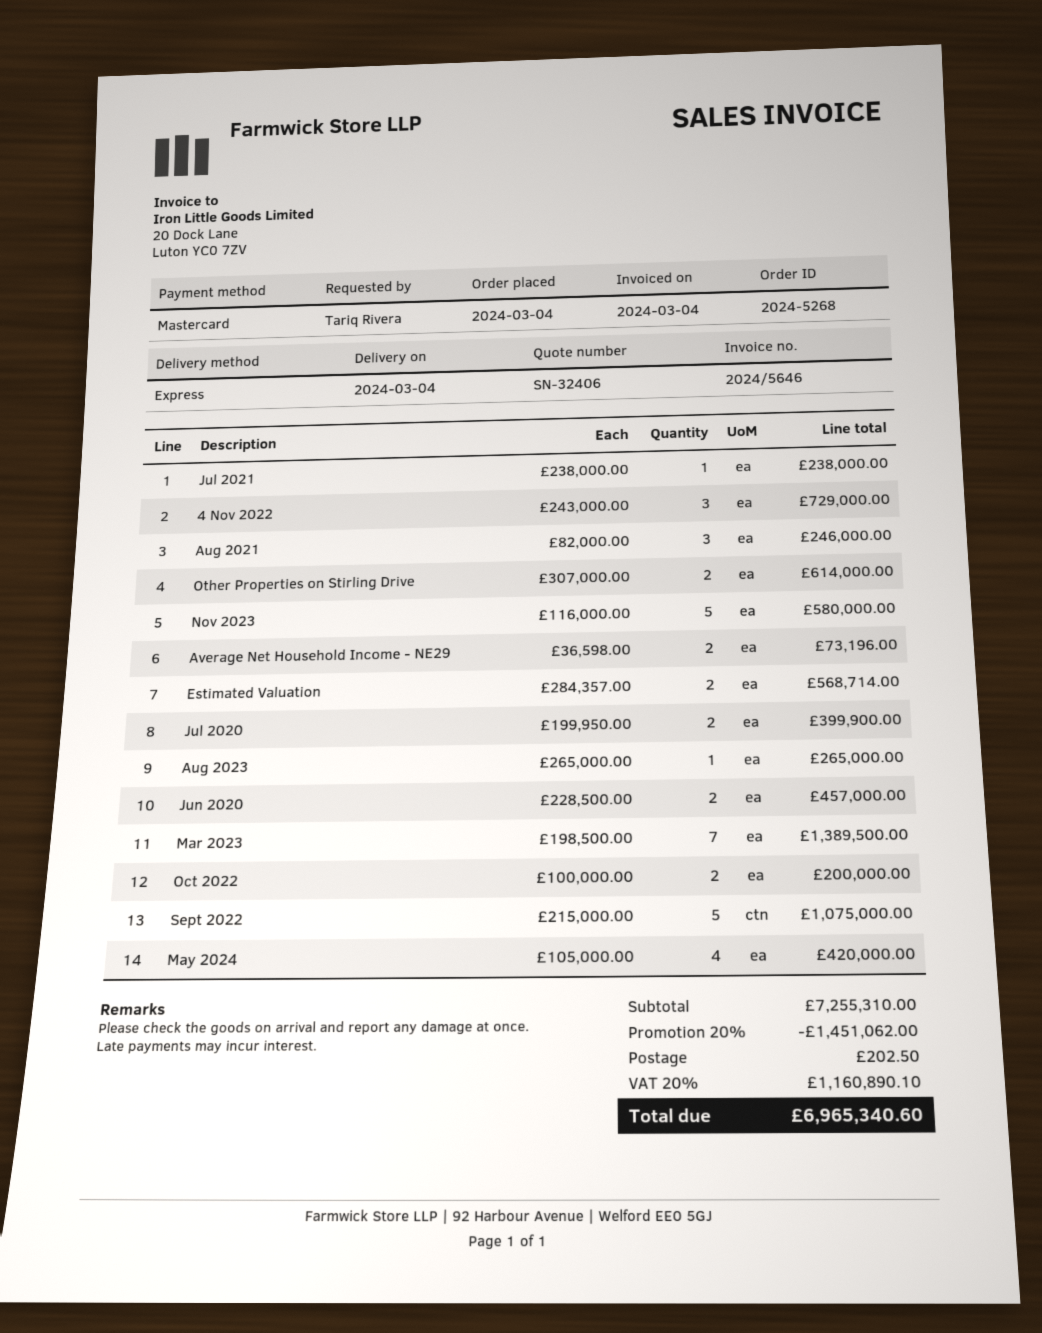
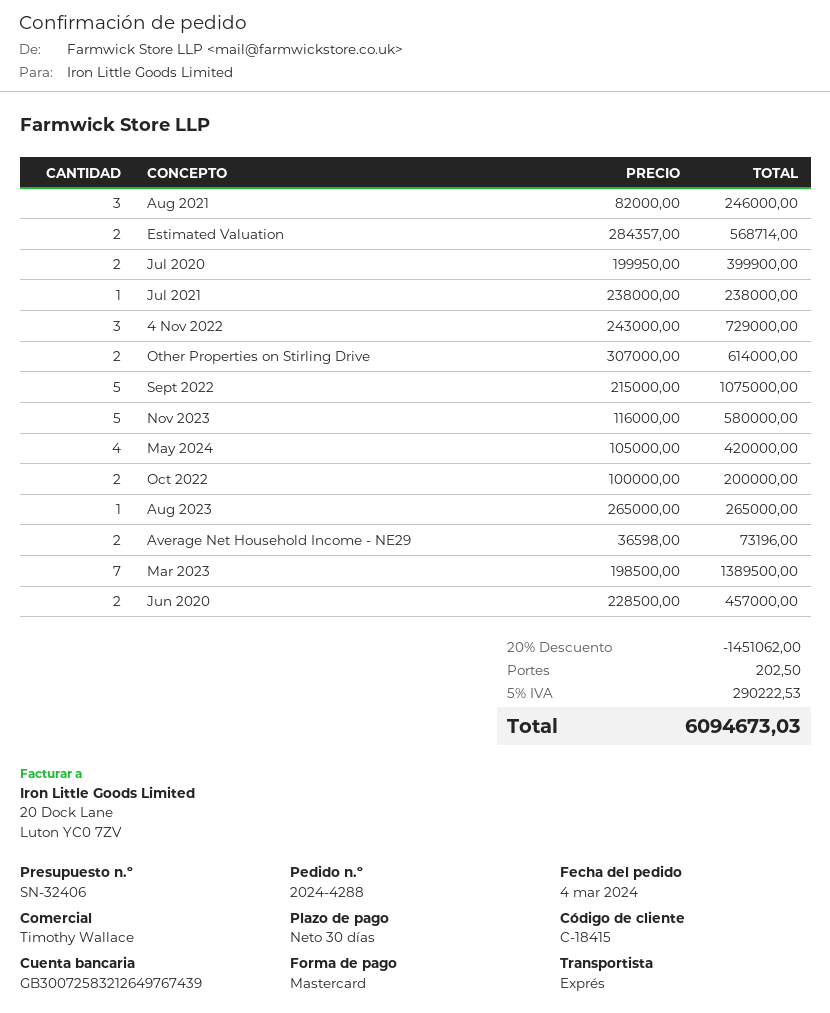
order number: 2024-5268 -> 2024-4288
tax: 20% = 1160890.10 -> 5% = 290222.53
total: 6965340.60 -> 6094673.03

